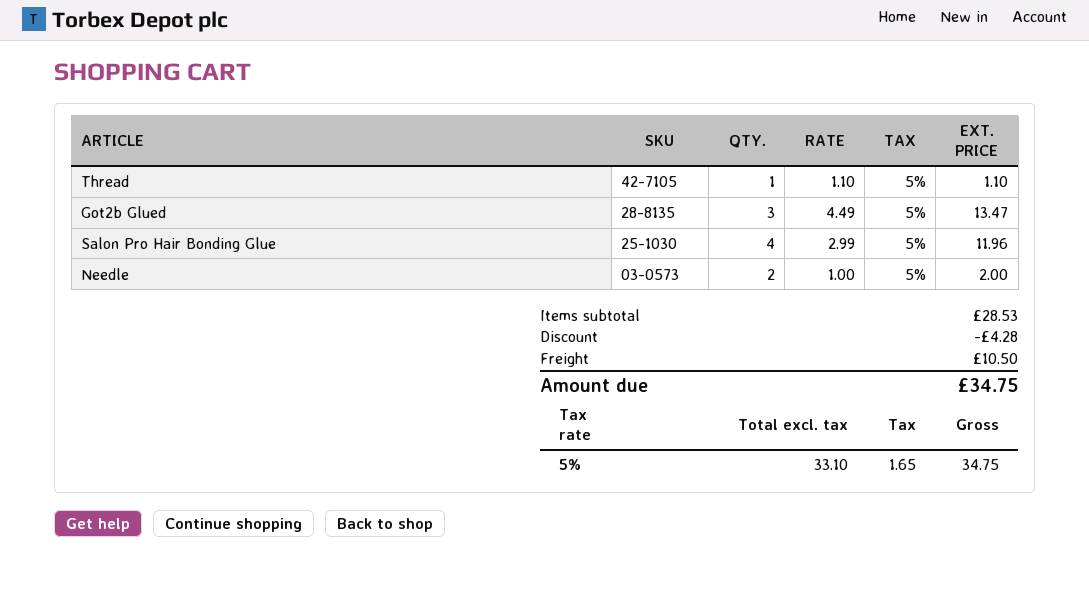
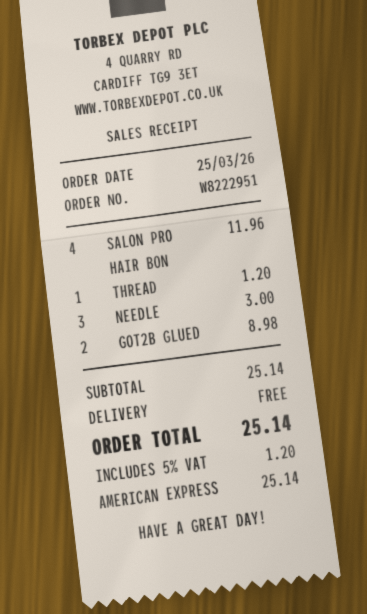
Thread: 1 for 1.10 -> 1 for 1.20
Got2b Glued: 3 for 13.47 -> 2 for 8.98
Needle: 2 for 2.00 -> 3 for 3.00
subtotal: 28.53 -> 25.14
discount: 4.28 -> none
shipping: 10.50 -> 0.00
tax: 5% = 1.65 -> 5% = 1.20
total: 34.75 -> 25.14

